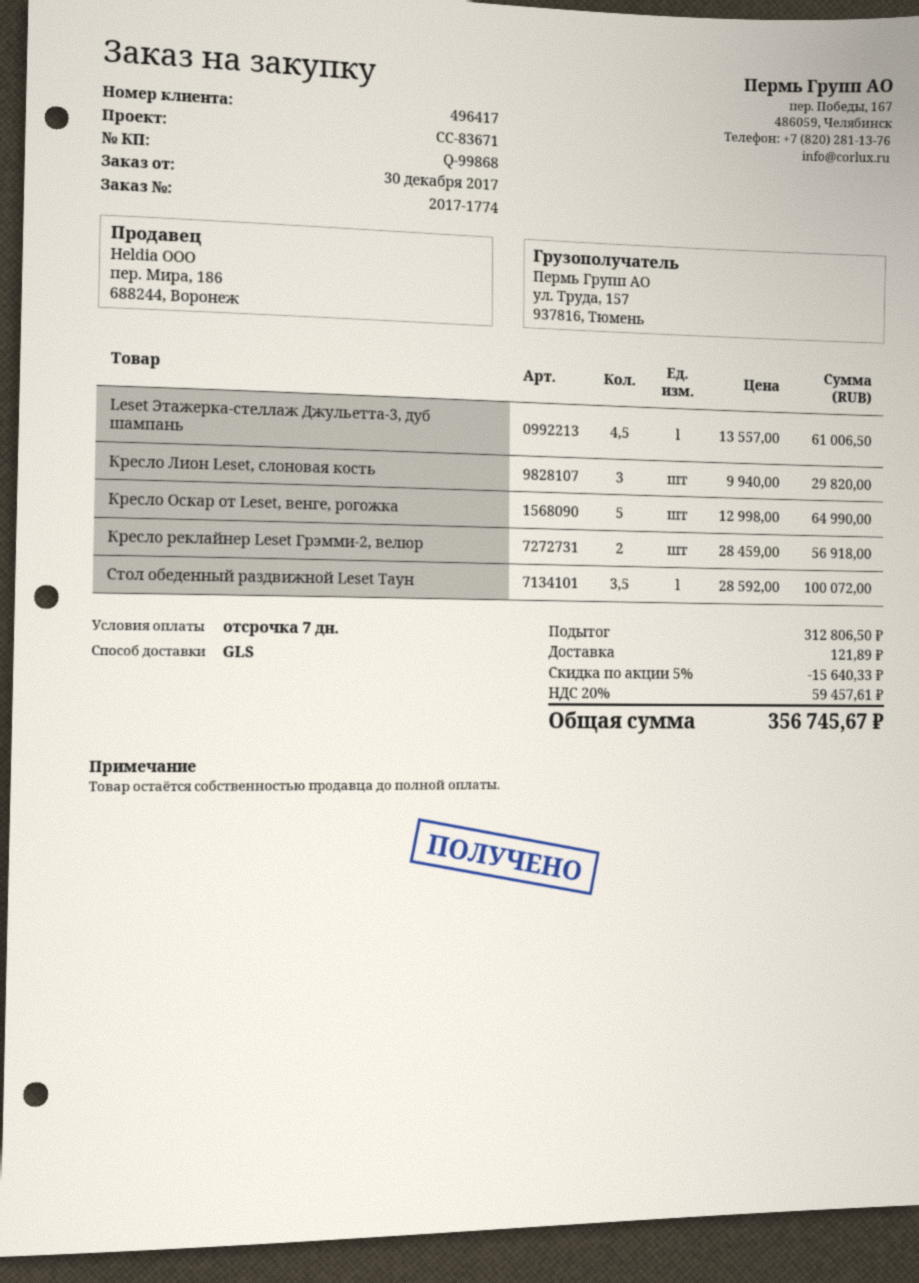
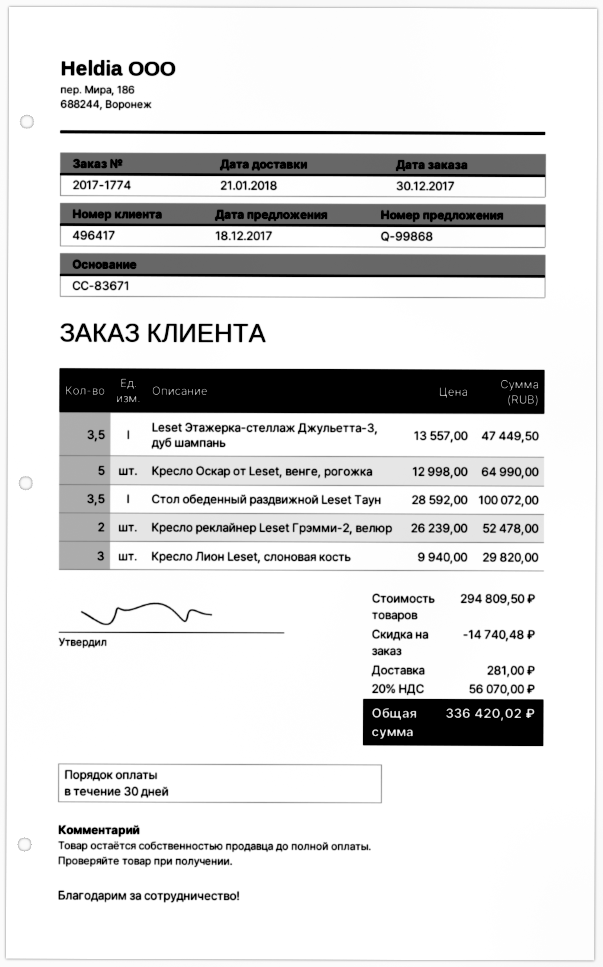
payment terms: 7 days -> 30 days
Leset Этажерка-стеллаж Джульетта-3, дуб шампань: 4.5 x 13557.00 = 61006.50 -> 3.5 x 13557.00 = 47449.50
Кресло реклайнер Leset Грэмми-2, велюр: 2 x 28459.00 = 56918.00 -> 2 x 26239.00 = 52478.00
subtotal: 312806.50 -> 294809.50
discount: 15640.33 -> 14740.48
shipping: 121.89 -> 281.00
tax: 20% = 59457.61 -> 20% = 56070.00
total: 356745.67 -> 336420.02

